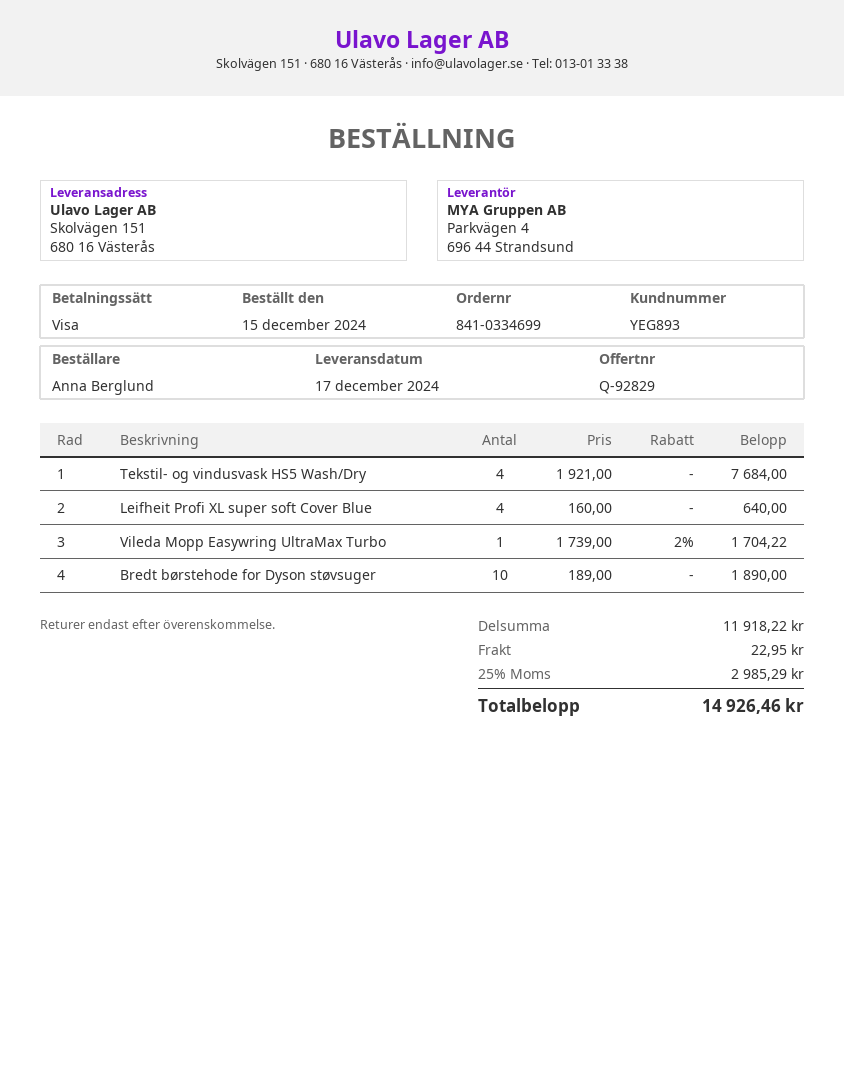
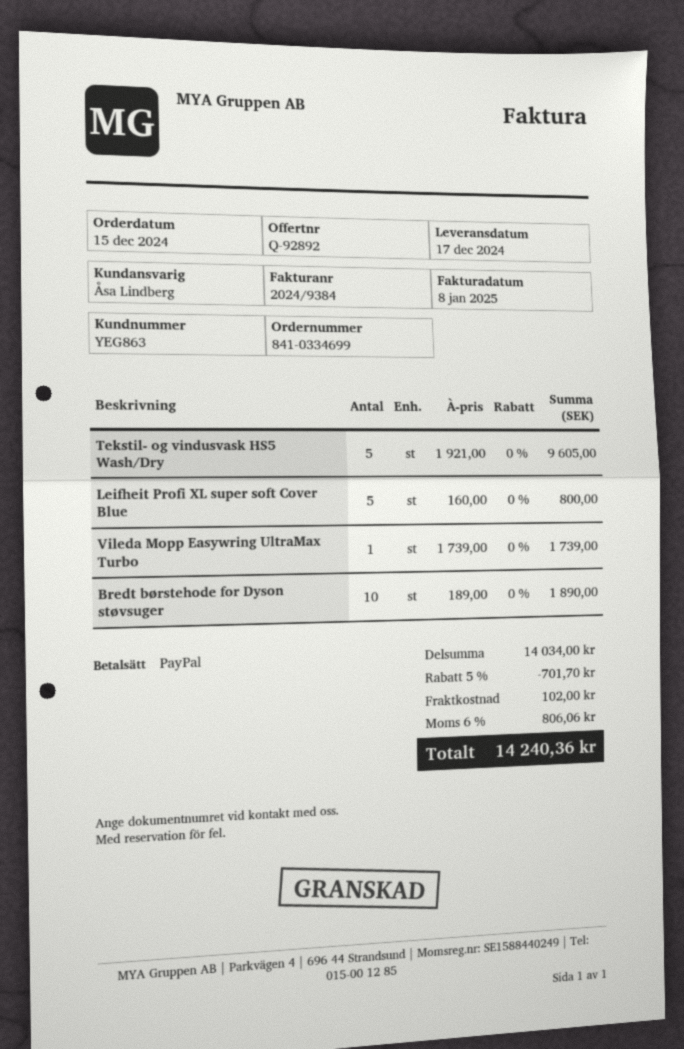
quote number: Q-92829 -> Q-92892
customer number: YEG893 -> YEG863
payment method: Visa -> PayPal
Tekstil- og vindusvask HS5 Wash/Dry: 4 x 1921.00 = 7684.00 -> 5 x 1921.00 = 9605.00
Leifheit Profi XL super soft Cover Blue: 4 x 160.00 = 640.00 -> 5 x 160.00 = 800.00
Vileda Mopp Easywring UltraMax Turbo: 1 x 1739.00 - 2% = 1704.22 -> 1 x 1739.00 = 1739.00
subtotal: 11918.22 -> 14034.00
discount: none -> 5% = 701.70
shipping: 22.95 -> 102.00
tax: 25% = 2985.29 -> 6% = 806.06
total: 14926.46 -> 14240.36

